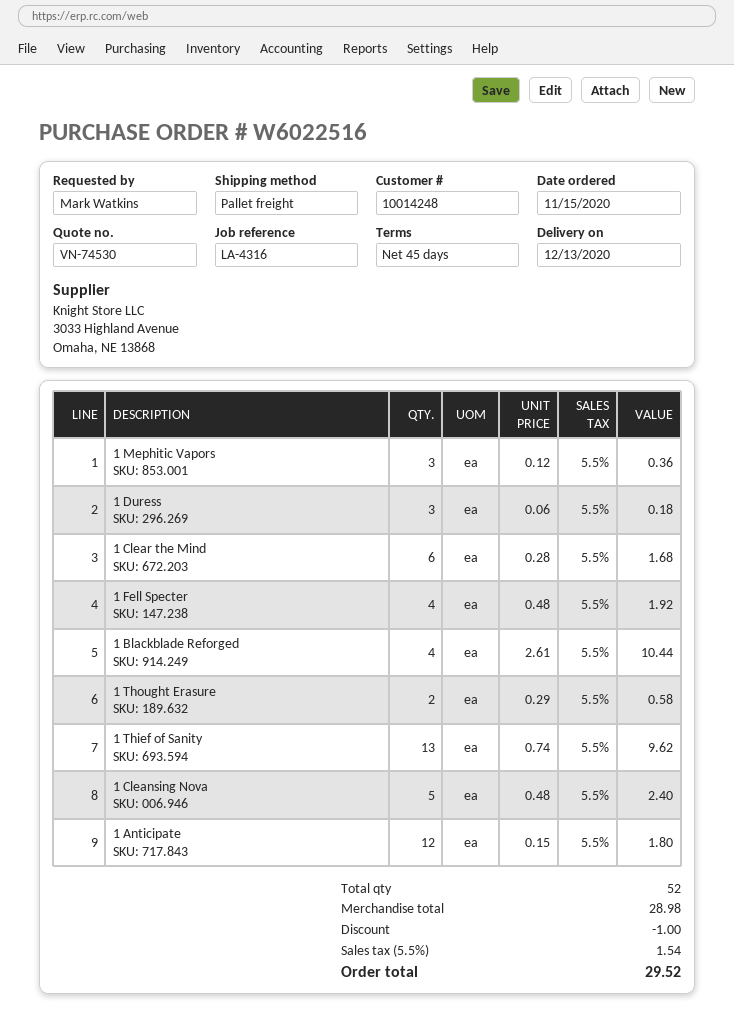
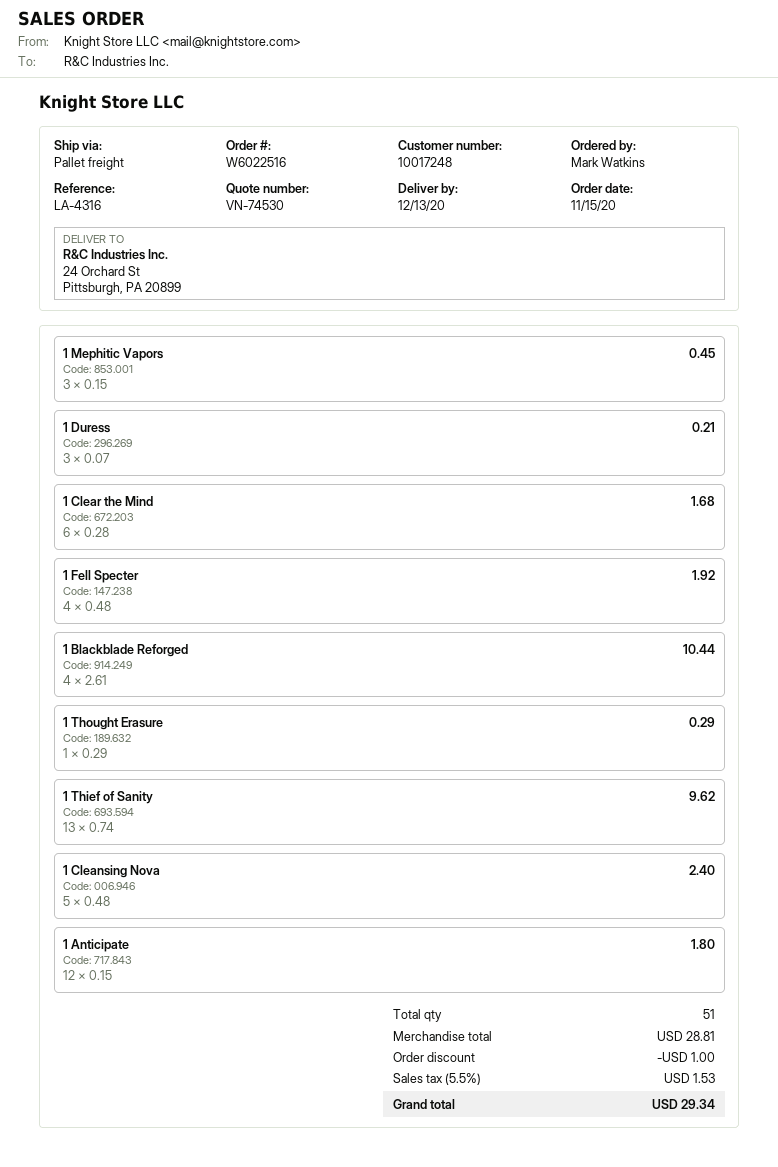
customer number: 10014248 -> 10017248
1 Mephitic Vapors: 3 x 0.12 = 0.36 -> 3 x 0.15 = 0.45
1 Duress: 3 x 0.06 = 0.18 -> 3 x 0.07 = 0.21
1 Thought Erasure: 2 x 0.29 = 0.58 -> 1 x 0.29 = 0.29
total quantity: 52 -> 51
subtotal: 28.98 -> 28.81
tax: 5.5% = 1.54 -> 5.5% = 1.53
total: 29.52 -> 29.34

